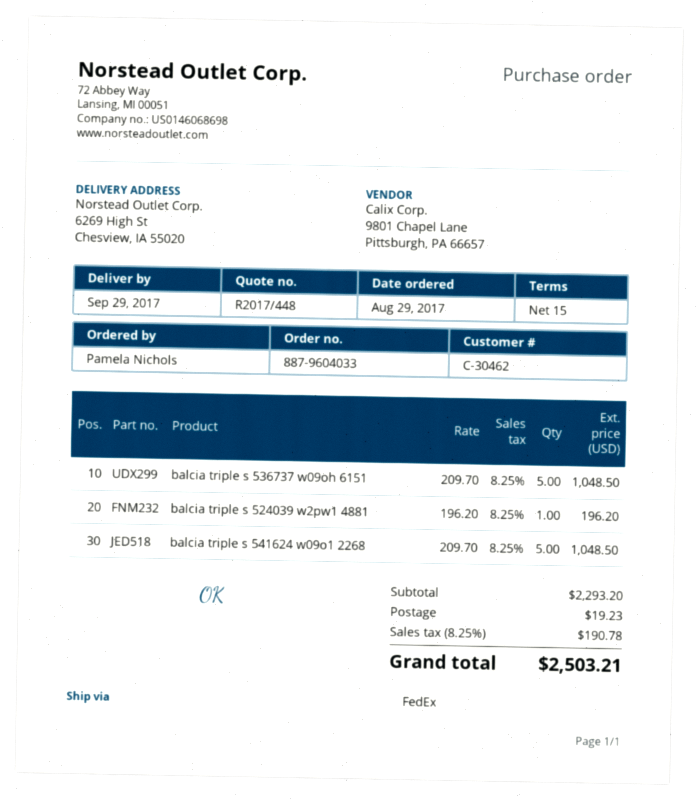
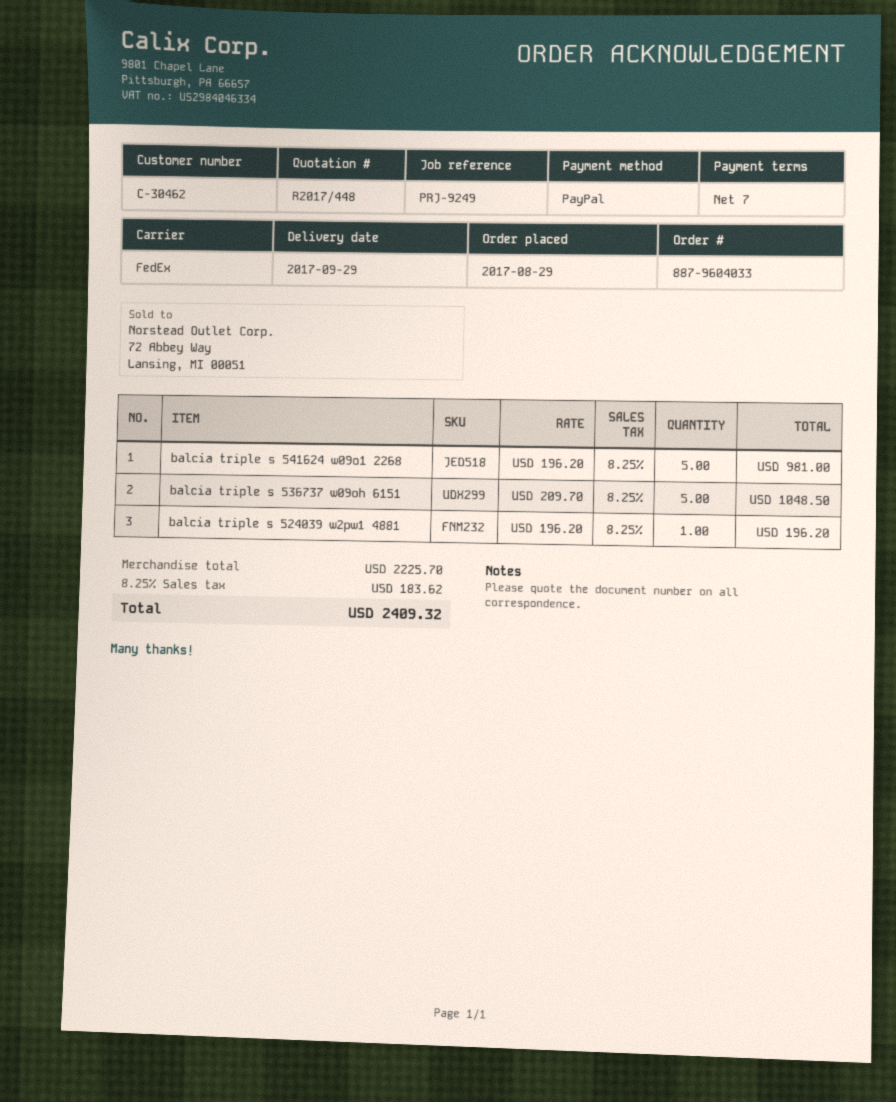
payment terms: 15 days -> 7 days
balcia triple s 541624 w09o1 2268: 5 x 209.70 = 1048.50 -> 5 x 196.20 = 981.00
subtotal: 2293.20 -> 2225.70
shipping: 19.23 -> none
tax: 8.25% = 190.78 -> 8.25% = 183.62
total: 2503.21 -> 2409.32

